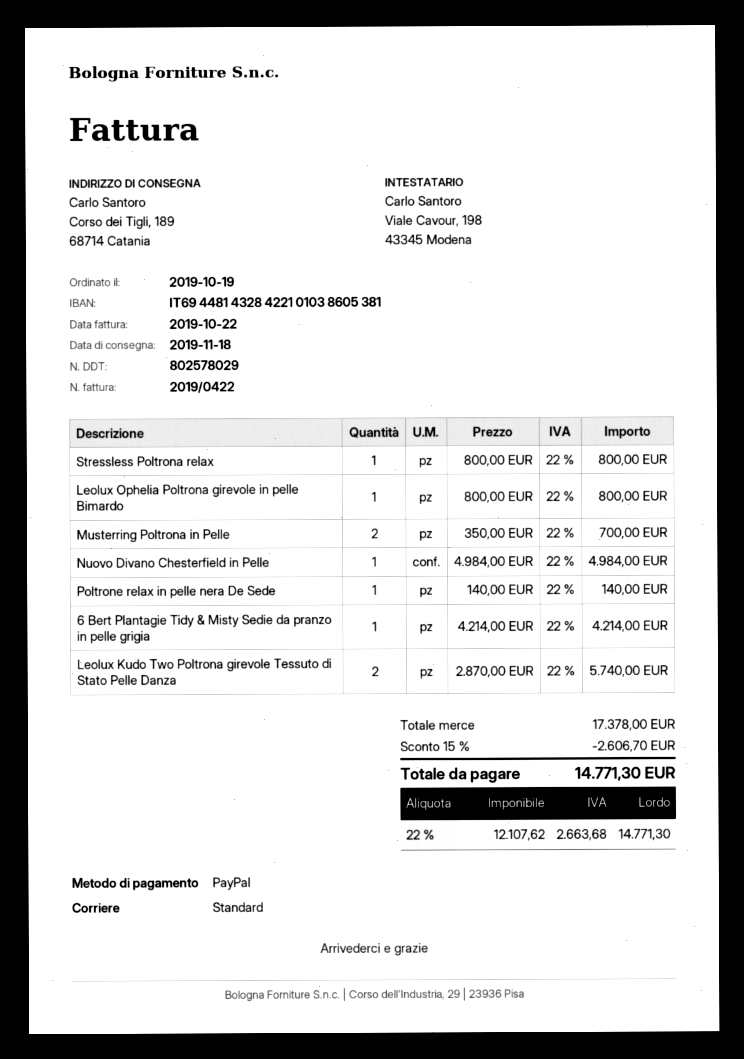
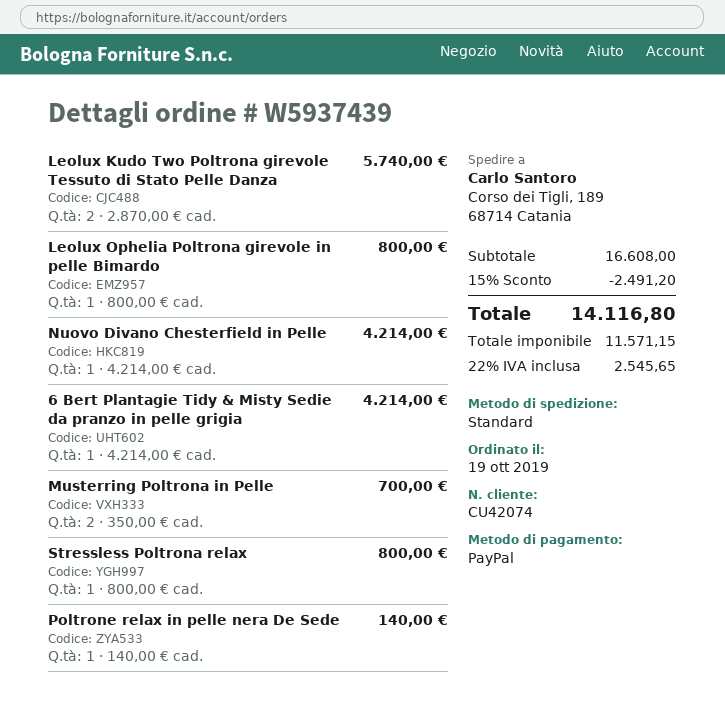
Nuovo Divano Chesterfield in Pelle: 1 x 4984.00 = 4984.00 -> 1 x 4214.00 = 4214.00
subtotal: 17378.00 -> 16608.00
discount: 15% = 2606.70 -> 15% = 2491.20
net: 12107.62 -> 11571.15
tax: 22% = 2663.68 -> 22% = 2545.65
total: 14771.30 -> 14116.80

